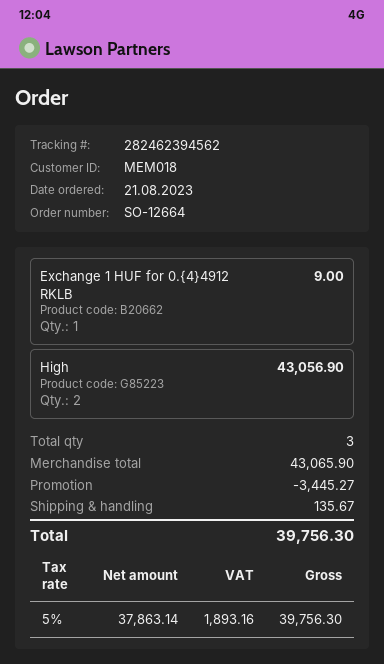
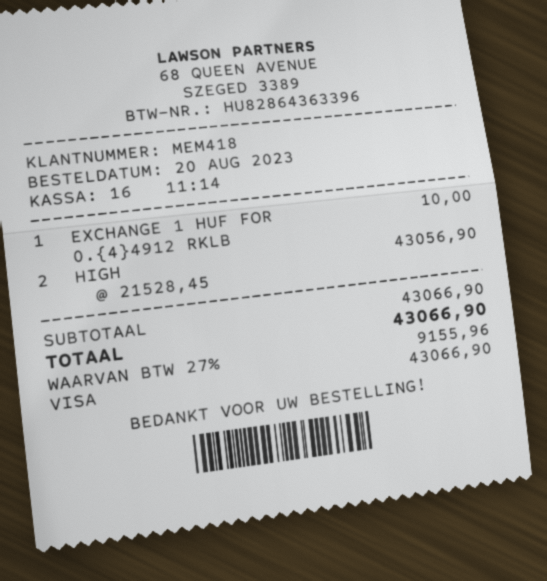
order date: 2023-08-21 -> 2023-08-20
customer number: MEM018 -> MEM418
Exchange 1 HUF for 0.{4}4912 RKLB: 1 for 9.00 -> 1 for 10.00
subtotal: 43065.90 -> 43066.90
discount: 3445.27 -> none
shipping: 135.67 -> none
tax: 5% = 1893.16 -> 27% = 9155.96
total: 39756.30 -> 43066.90

